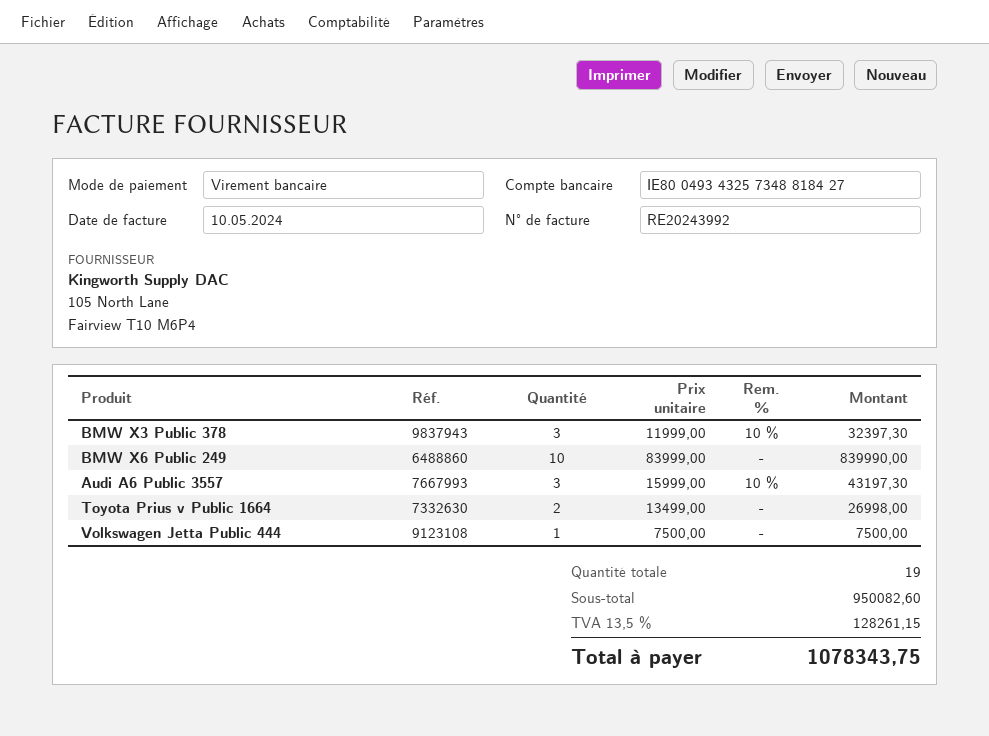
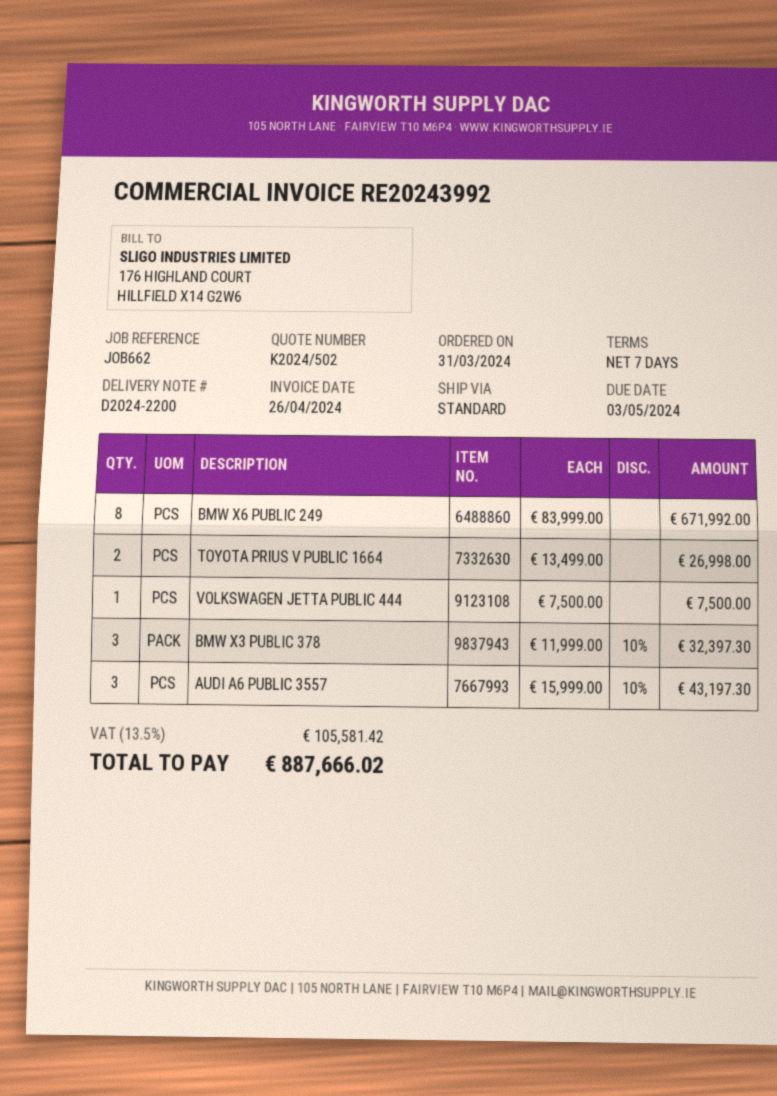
invoice date: 2024-05-10 -> 2024-04-26
BMW X6 Public 249: 10 x 83999.00 = 839990.00 -> 8 x 83999.00 = 671992.00
tax: 13.5% = 128261.15 -> 13.5% = 105581.42
total: 1078343.75 -> 887666.02

